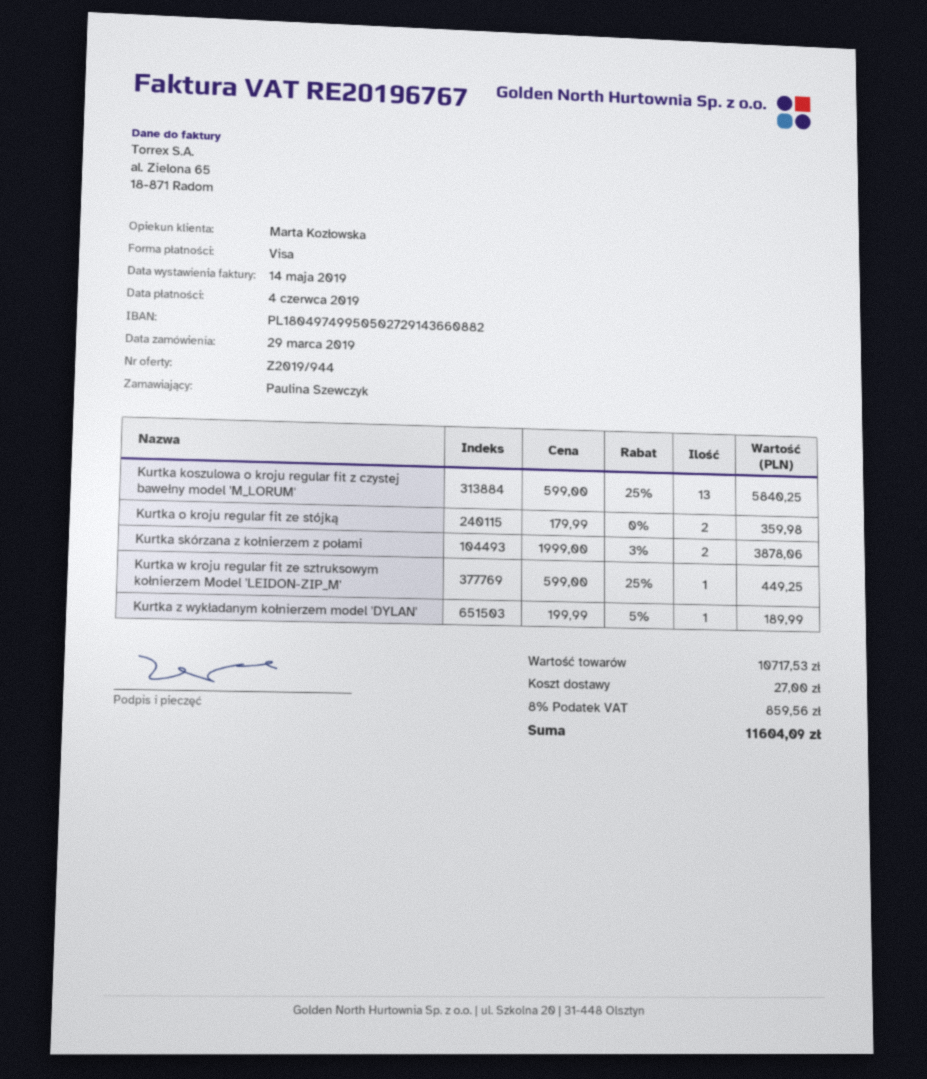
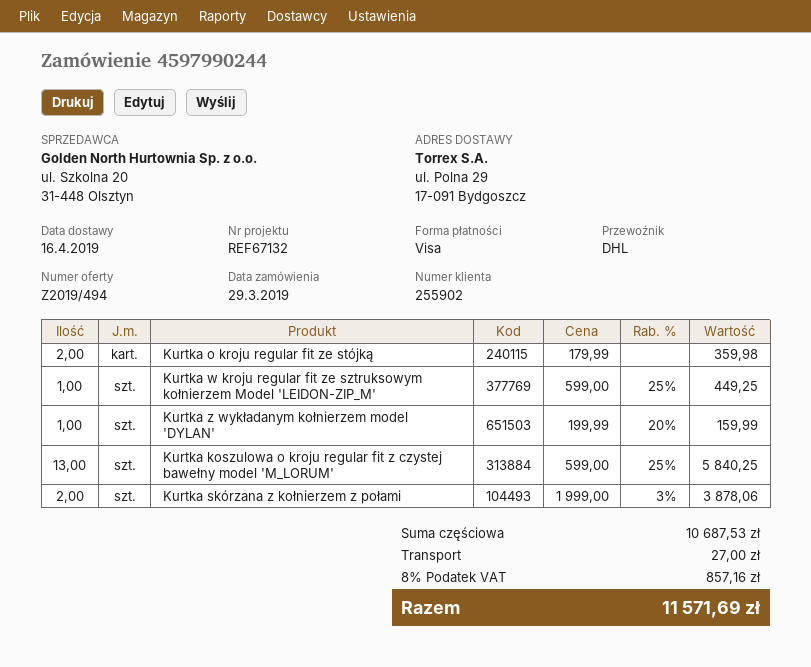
quote number: Z2019/944 -> Z2019/494
Kurtka z wykładanym kołnierzem model 'DYLAN': 1 x 199.99 - 5% = 189.99 -> 1 x 199.99 - 20% = 159.99
subtotal: 10717.53 -> 10687.53
tax: 8% = 859.56 -> 8% = 857.16
total: 11604.09 -> 11571.69

